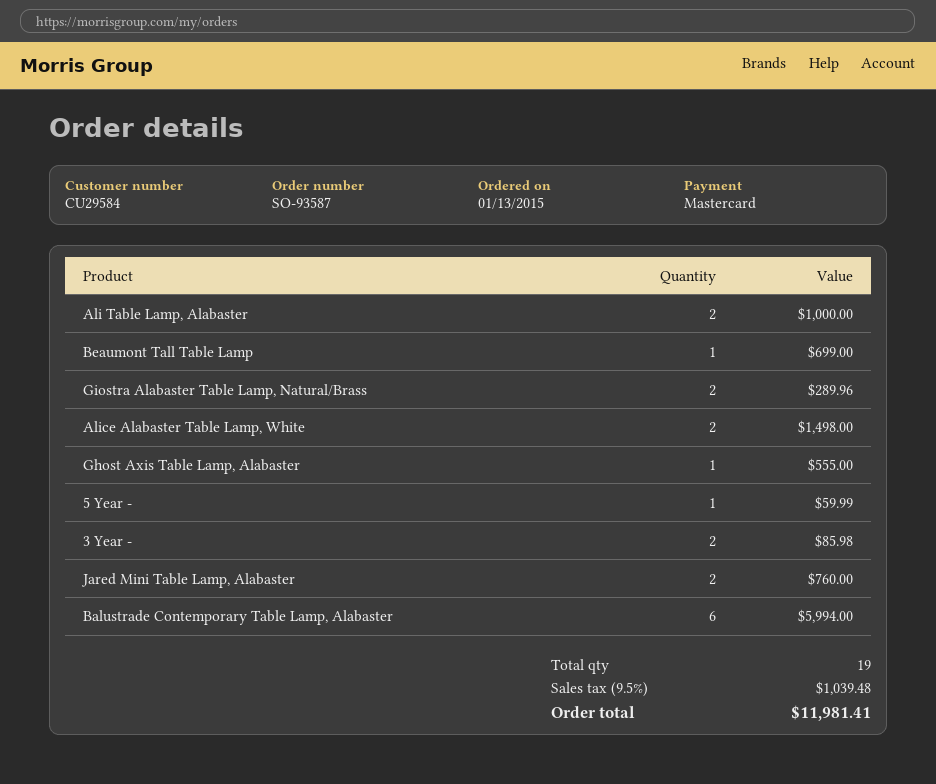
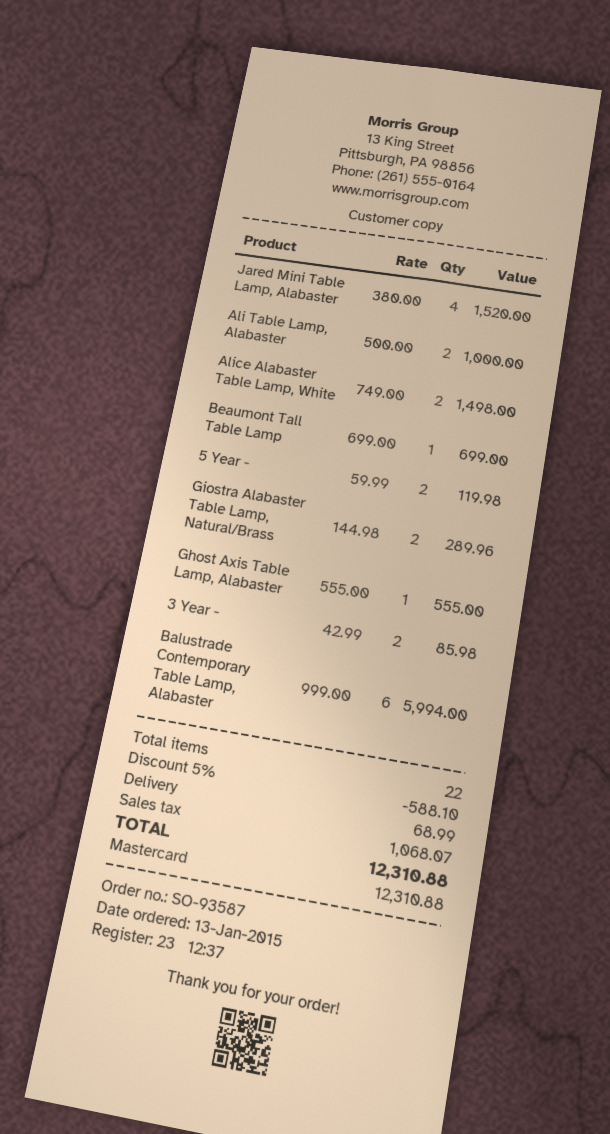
5 Year -: 1 for 59.99 -> 2 for 119.98
Jared Mini Table Lamp, Alabaster: 2 for 760.00 -> 4 for 1520.00
total quantity: 19 -> 22
discount: none -> 5% = 588.10
shipping: none -> 68.99
tax: 1039.48 -> 1068.07
total: 11981.41 -> 12310.88

